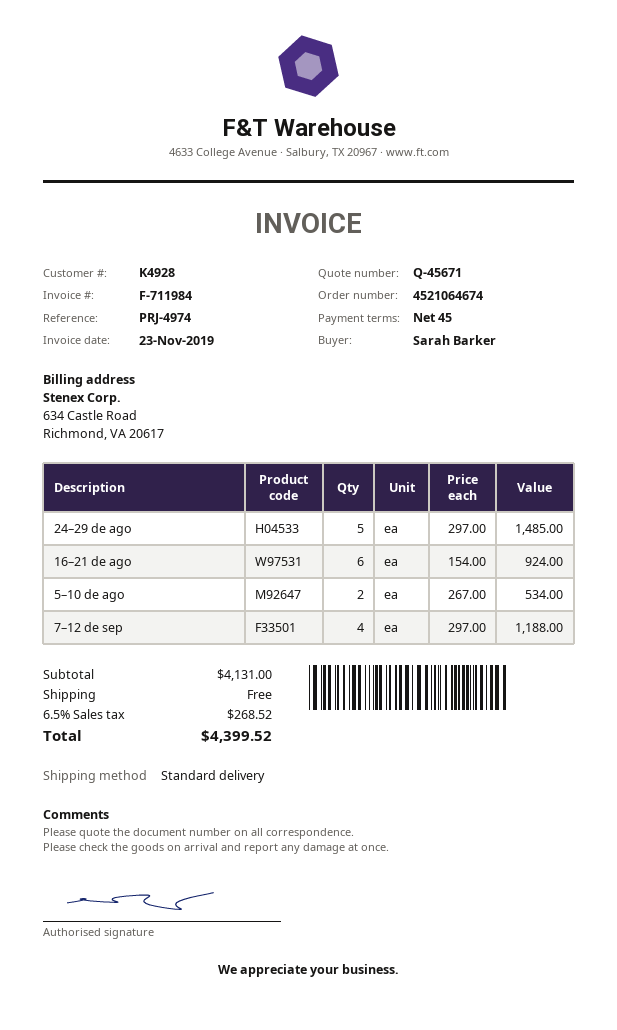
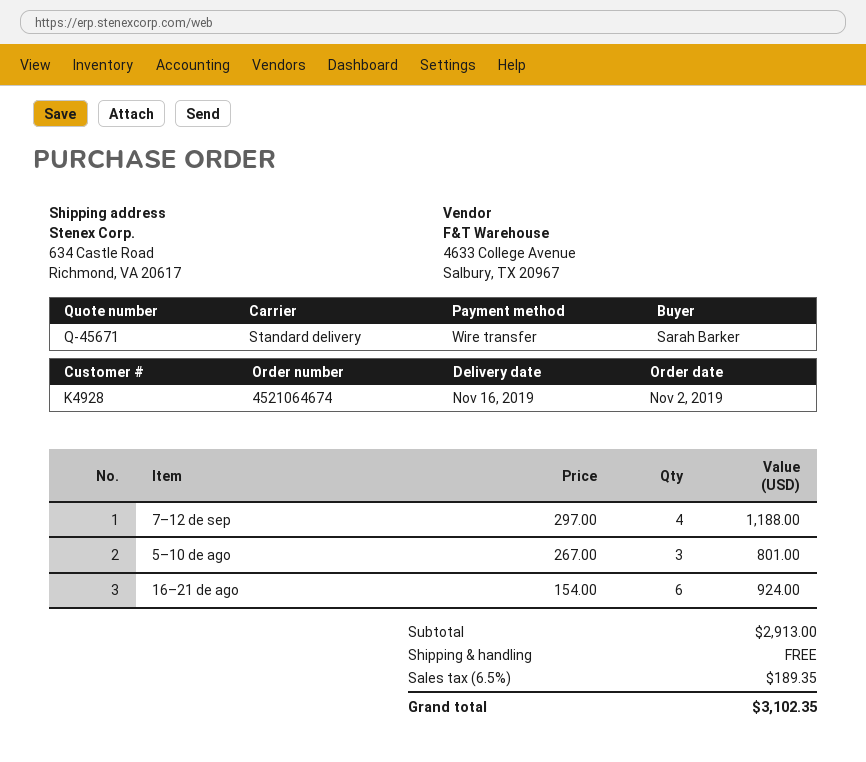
24–29 de ago: 5 x 297.00 = 1485.00 -> none
5–10 de ago: 2 x 267.00 = 534.00 -> 3 x 267.00 = 801.00
subtotal: 4131.00 -> 2913.00
tax: 6.5% = 268.52 -> 6.5% = 189.35
total: 4399.52 -> 3102.35

